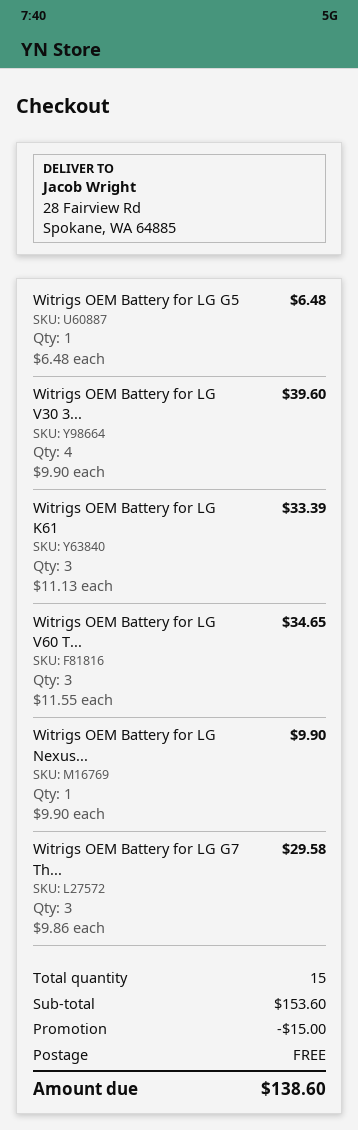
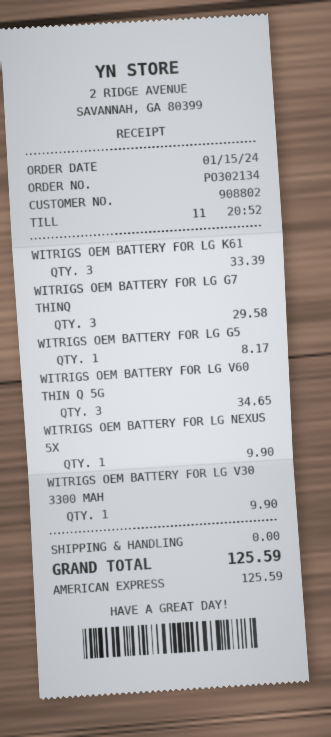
Witrigs OEM Battery for LG G5: 1 for 6.48 -> 1 for 8.17
Witrigs OEM Battery for LG V30 3...: 4 for 39.60 -> 1 for 9.90
discount: 15.00 -> none
total: 138.60 -> 125.59

